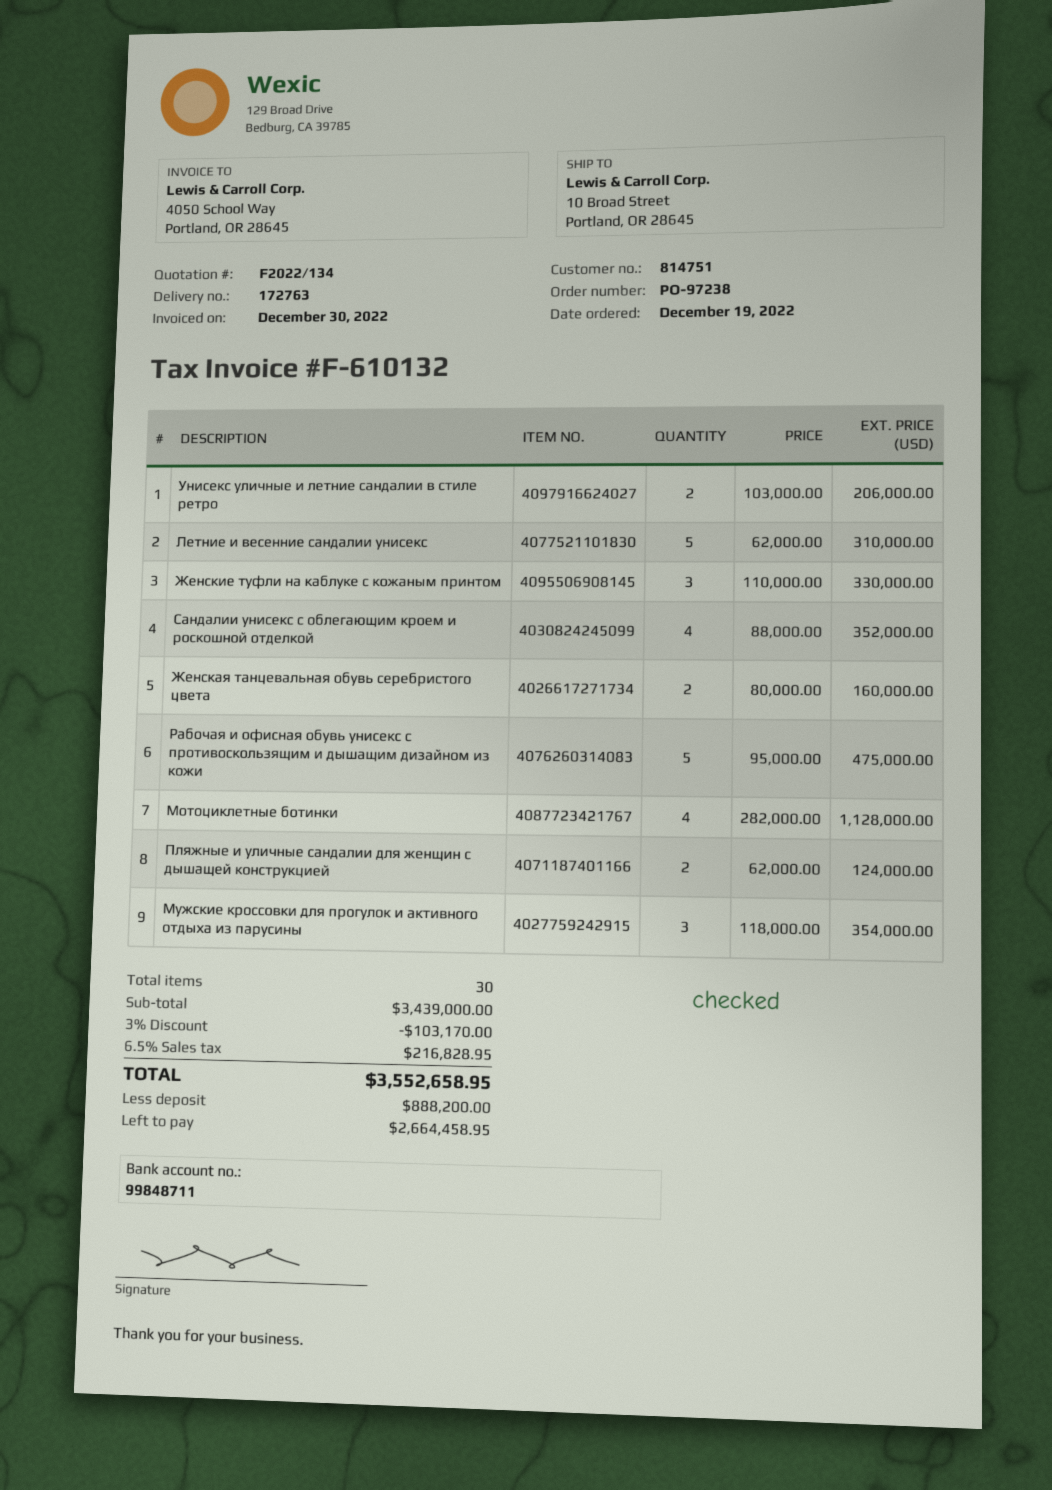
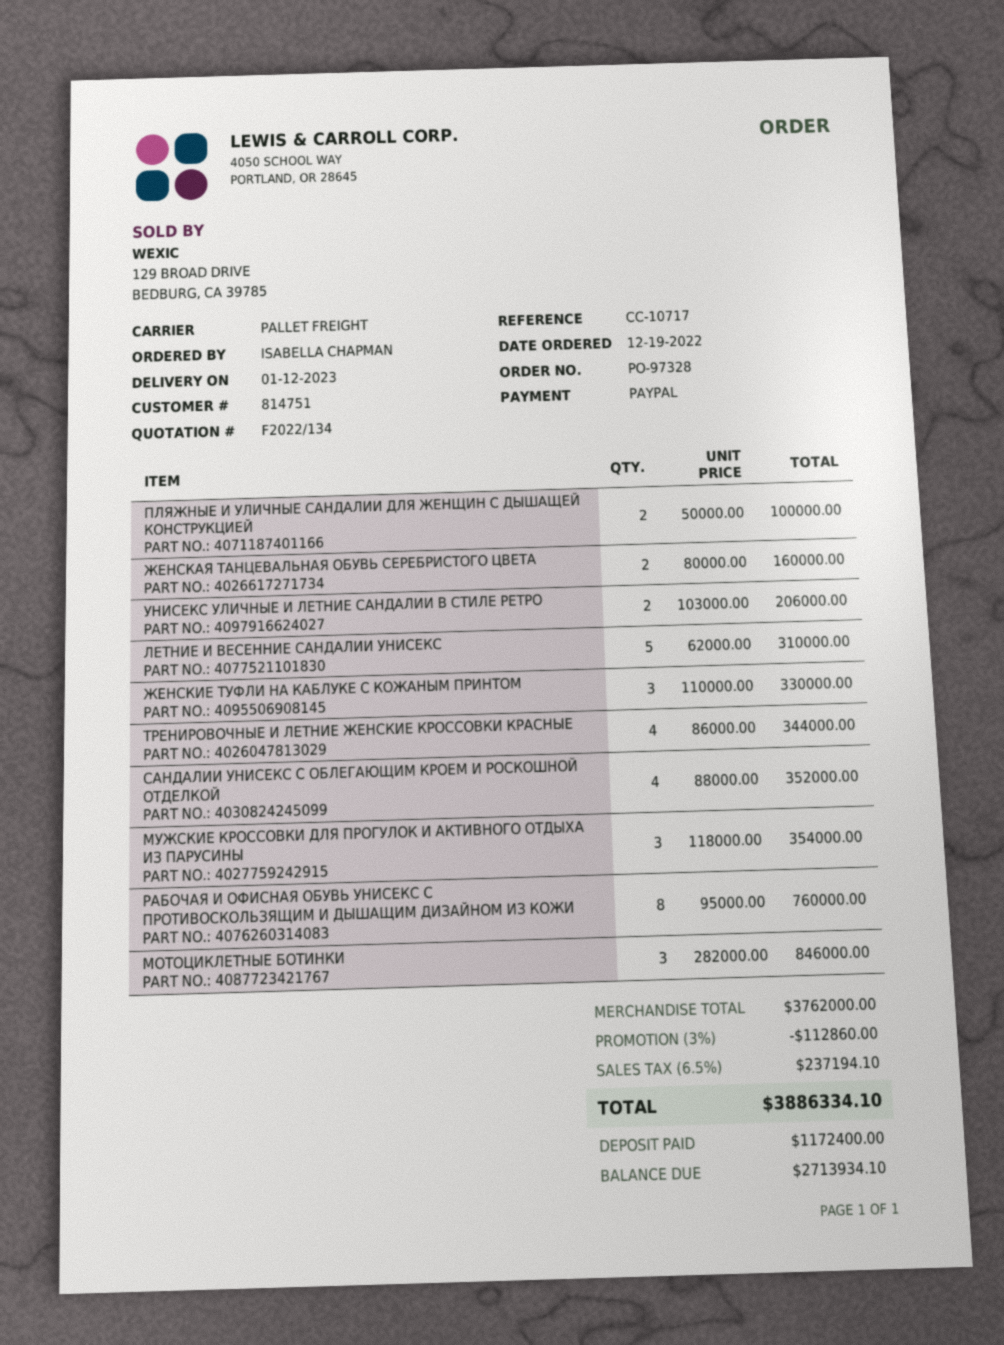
order number: PO-97238 -> PO-97328
Рабочая и офисная обувь унисекс с противоскользящим и дышащим дизайном из кожи: 5 x 95000.00 = 475000.00 -> 8 x 95000.00 = 760000.00
Мотоциклетные ботинки: 4 x 282000.00 = 1128000.00 -> 3 x 282000.00 = 846000.00
Пляжные и уличные сандалии для женщин с дышащей конструкцией: 2 x 62000.00 = 124000.00 -> 2 x 50000.00 = 100000.00
ТРЕНИРОВОЧНЫЕ И ЛЕТНИЕ ЖЕНСКИЕ КРОССОВКИ КРАСНЫЕ: none -> 4 x 86000.00 = 344000.00
subtotal: 3439000.00 -> 3762000.00
discount: 3% = 103170.00 -> 3% = 112860.00
tax: 6.5% = 216828.95 -> 6.5% = 237194.10
total: 3552658.95 -> 3886334.10
deposit: 888200.00 -> 1172400.00
balance: 2664458.95 -> 2713934.10

